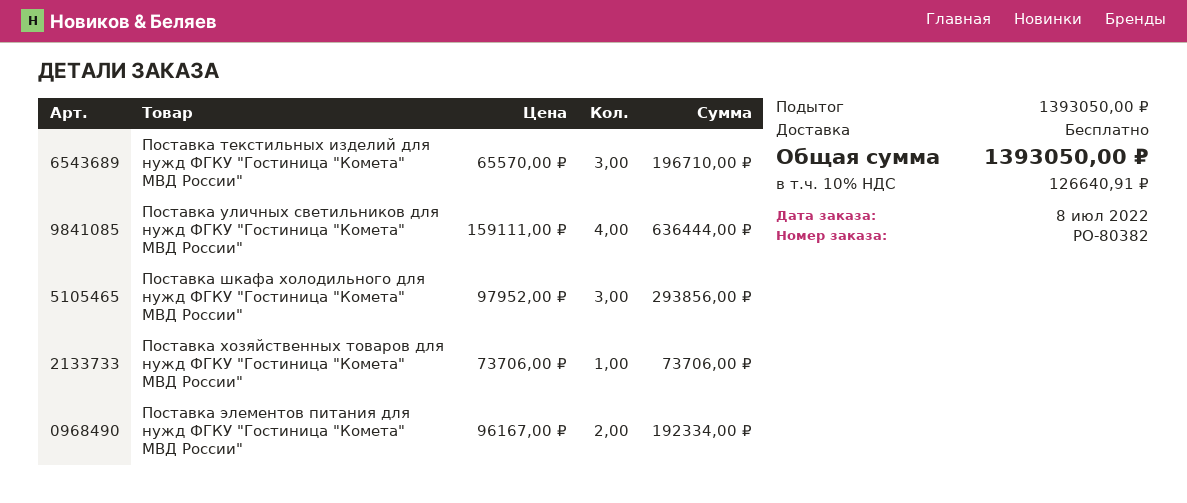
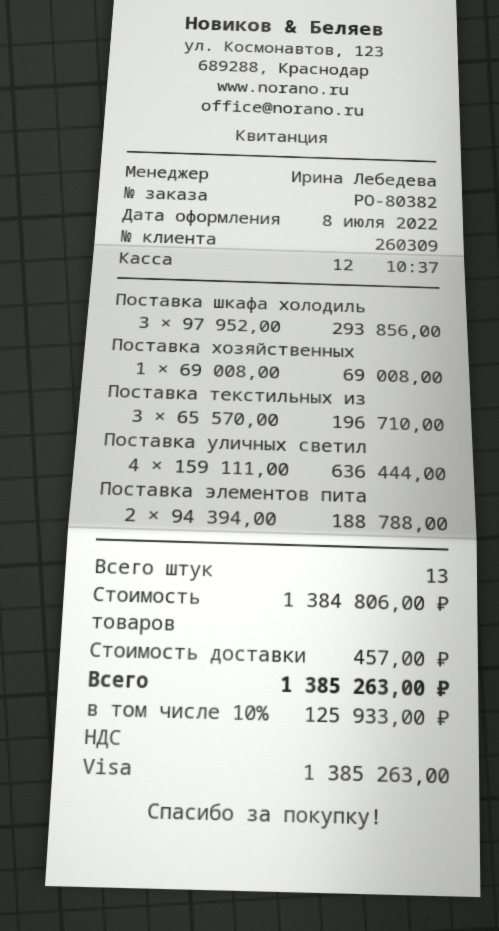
Поставка хозяйственных товаров для нужд ФГКУ "Гостиница "Комета" МВД России": 1 x 73706.00 = 73706.00 -> 1 x 69008.00 = 69008.00
Поставка элементов питания для нужд ФГКУ "Гостиница "Комета" МВД России": 2 x 96167.00 = 192334.00 -> 2 x 94394.00 = 188788.00
subtotal: 1393050.00 -> 1384806.00
shipping: 0.00 -> 457.00
tax: 10% = 126640.91 -> 10% = 125933.00
total: 1393050.00 -> 1385263.00

